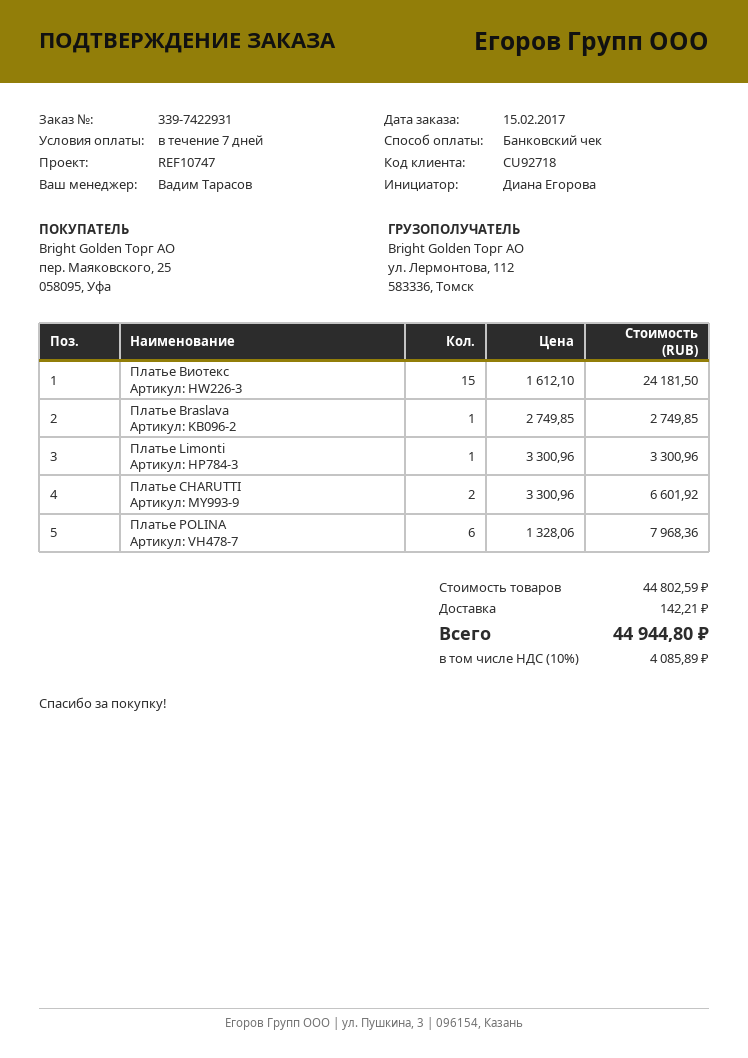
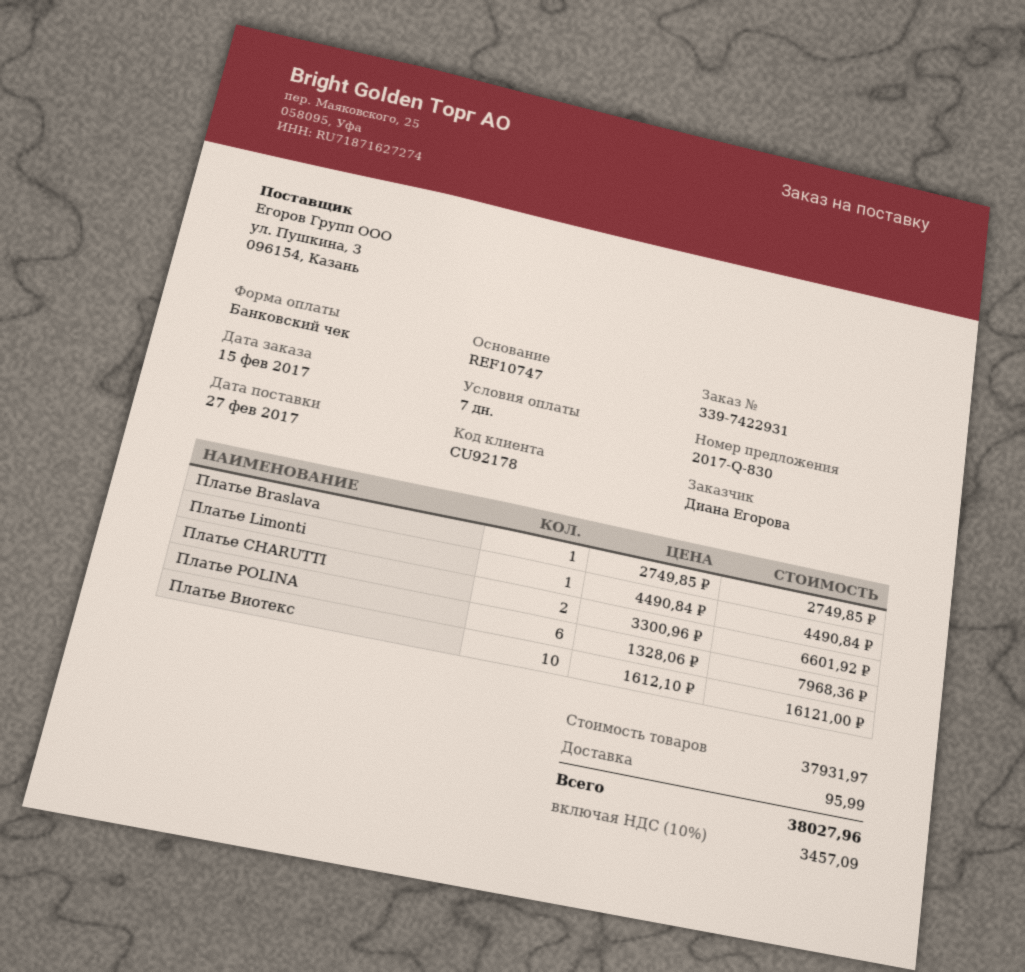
customer number: CU92718 -> CU92178
Платье Виотекс: 15 x 1612.10 = 24181.50 -> 10 x 1612.10 = 16121.00
Платье Limonti: 1 x 3300.96 = 3300.96 -> 1 x 4490.84 = 4490.84
subtotal: 44802.59 -> 37931.97
shipping: 142.21 -> 95.99
tax: 10% = 4085.89 -> 10% = 3457.09
total: 44944.80 -> 38027.96

